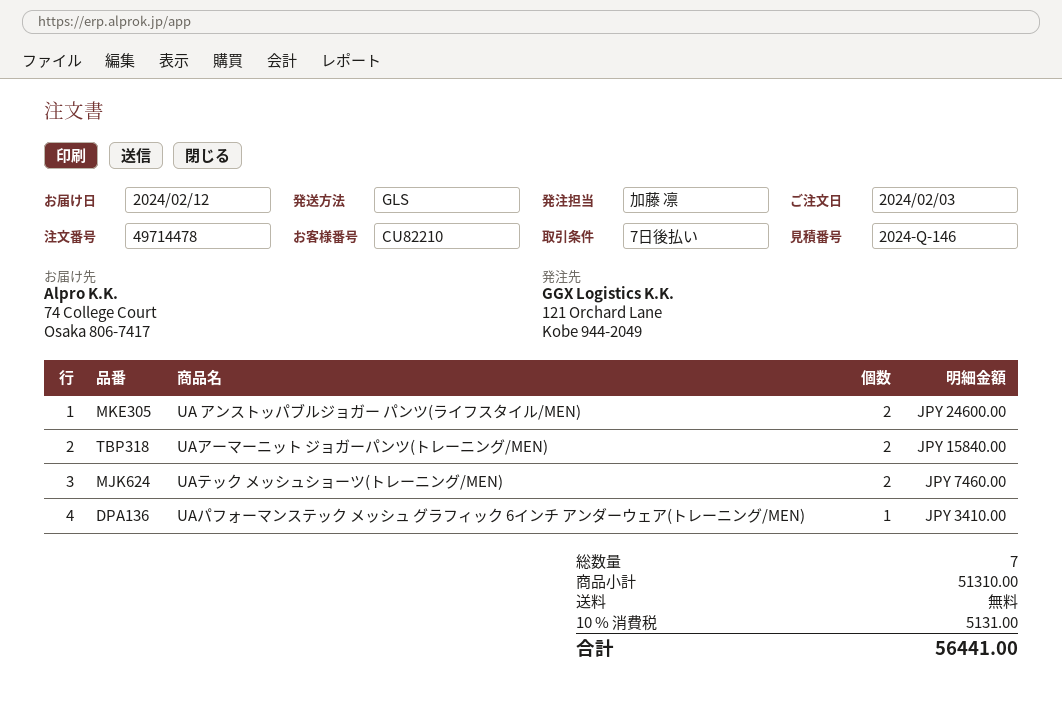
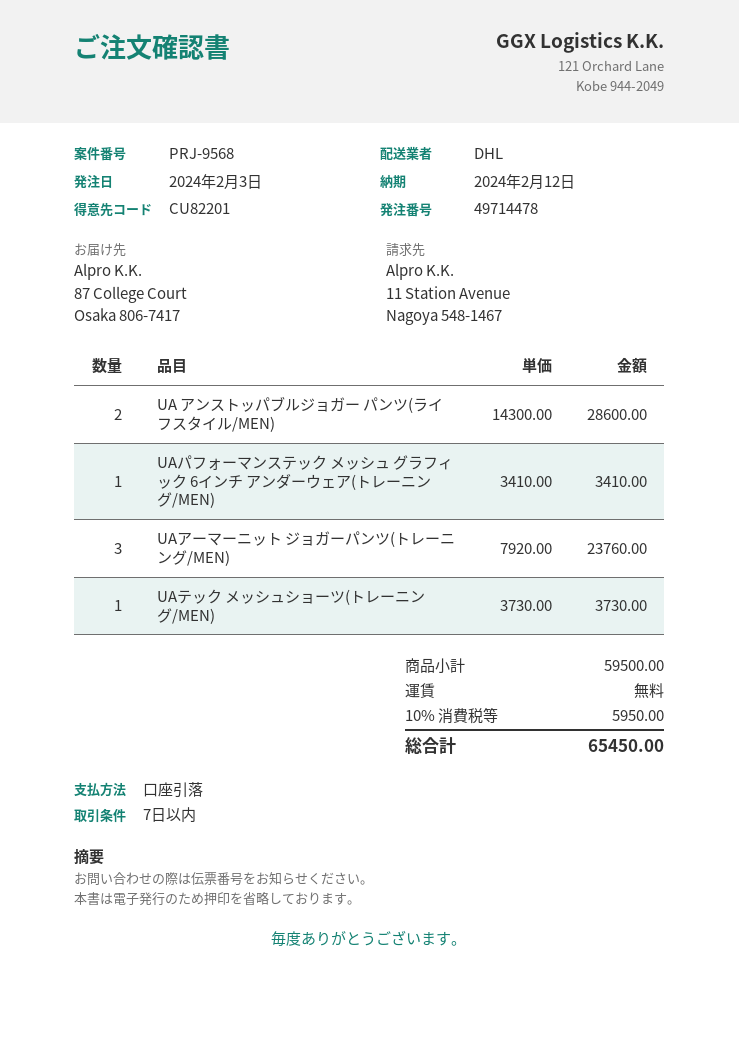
customer number: CU82210 -> CU82201
shipping method: GLS -> DHL
ship to: 74 College Court, Osaka 806-7417 -> 87 College Court, Osaka 806-7417
UA アンストッパブルジョガー パンツ(ライフスタイル/MEN): 2 for 24600.00 -> 2 for 28600.00
UAアーマーニット ジョガーパンツ(トレーニング/MEN): 2 for 15840.00 -> 3 for 23760.00
UAテック メッシュショーツ(トレーニング/MEN): 2 for 7460.00 -> 1 for 3730.00
subtotal: 51310.00 -> 59500.00
tax: 10% = 5131.00 -> 10% = 5950.00
total: 56441.00 -> 65450.00

